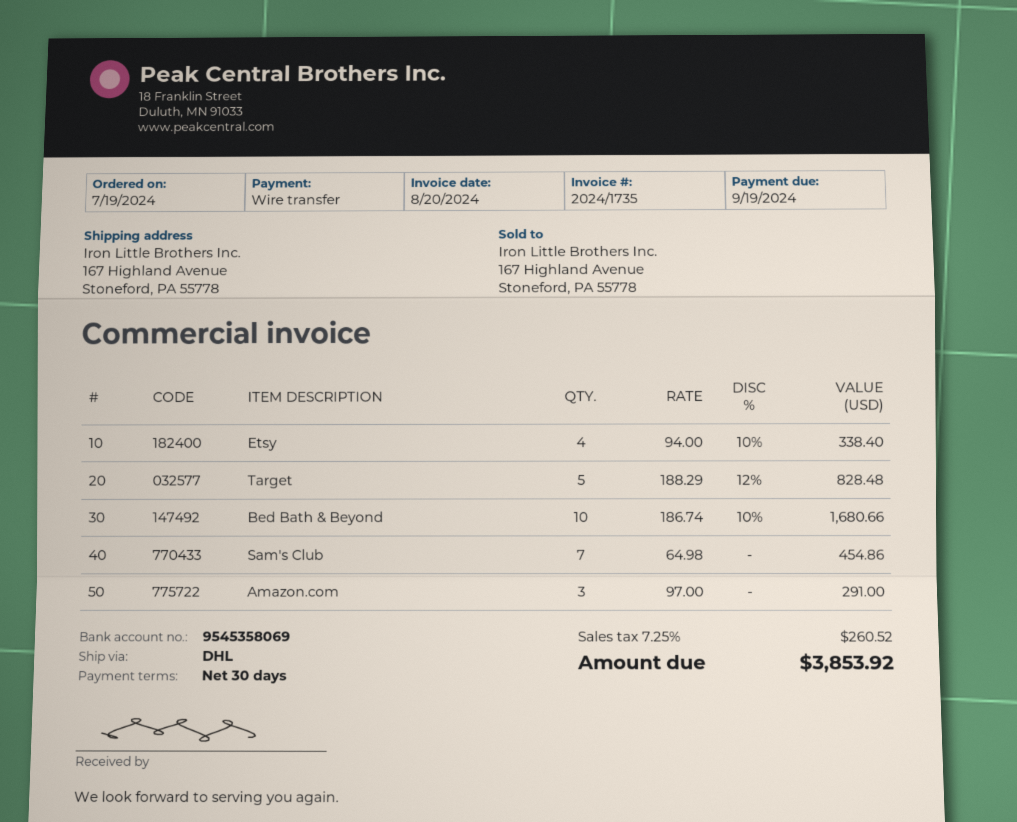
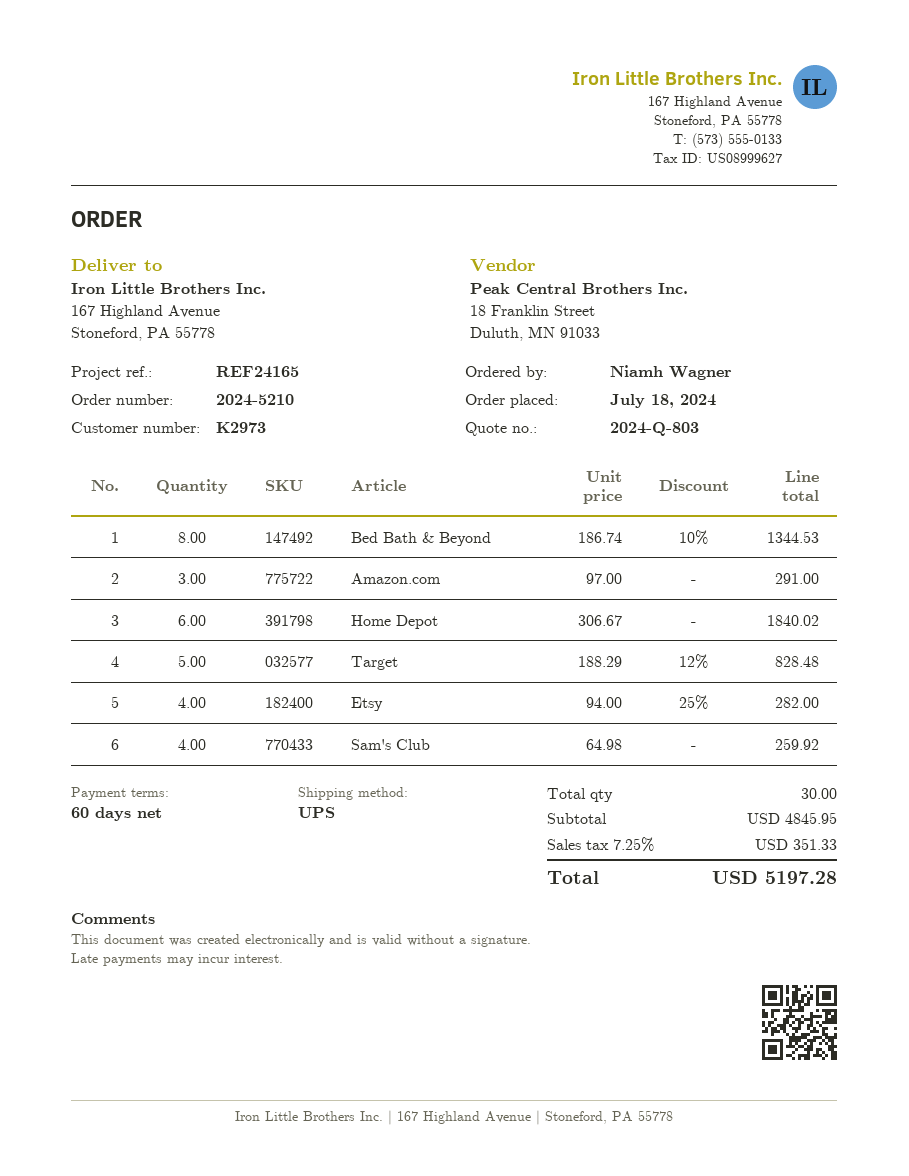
order date: 2024-07-19 -> 2024-07-18
payment terms: 30 days -> 60 days
shipping method: DHL -> UPS
Etsy: 4 x 94.00 - 10% = 338.40 -> 4 x 94.00 - 25% = 282.00
Bed Bath & Beyond: 10 x 186.74 - 10% = 1680.66 -> 8 x 186.74 - 10% = 1344.53
Sam's Club: 7 x 64.98 = 454.86 -> 4 x 64.98 = 259.92
Home Depot: none -> 6 x 306.67 = 1840.02
tax: 7.25% = 260.52 -> 7.25% = 351.33
total: 3853.92 -> 5197.28

